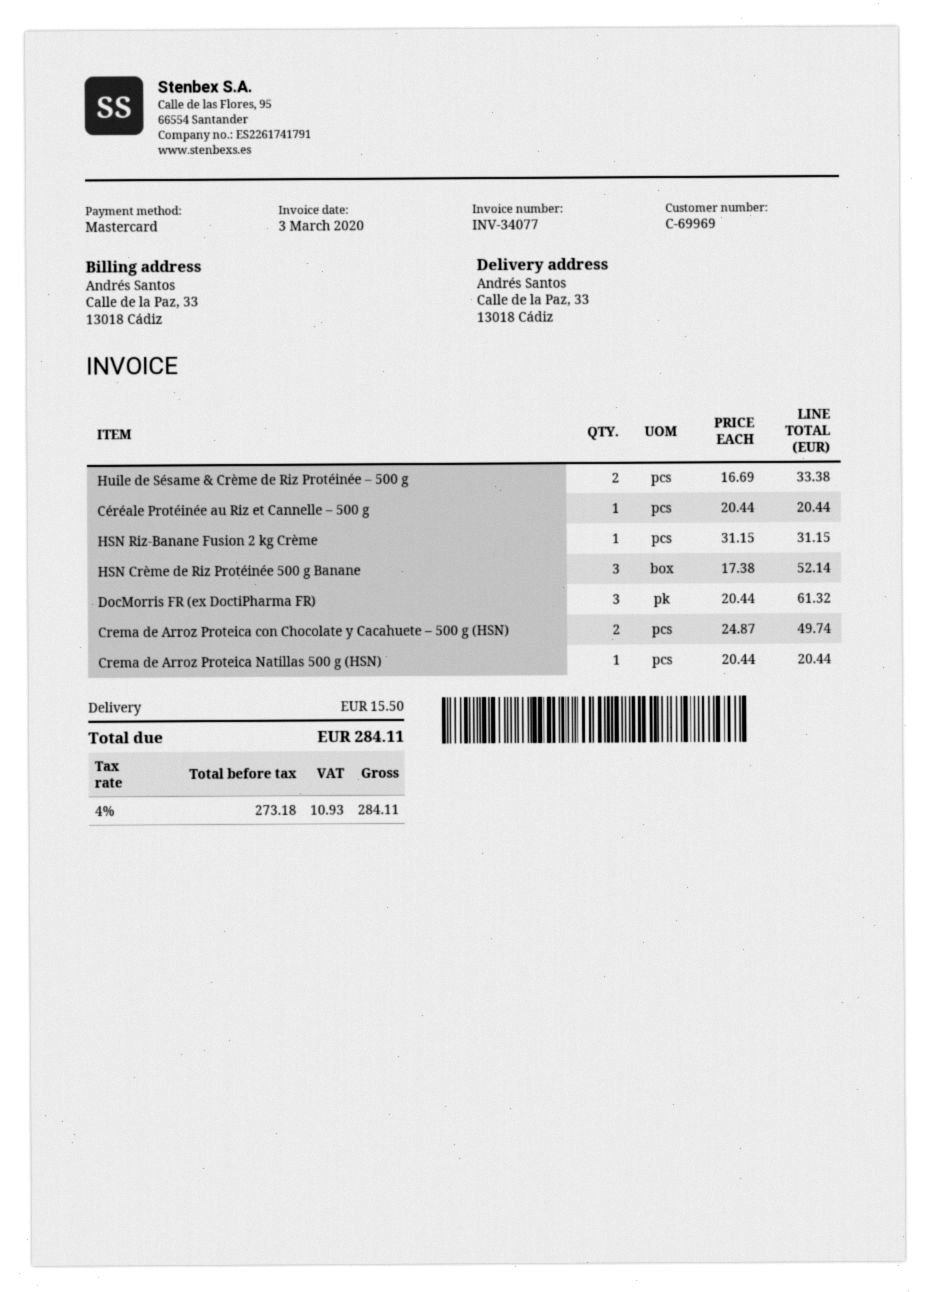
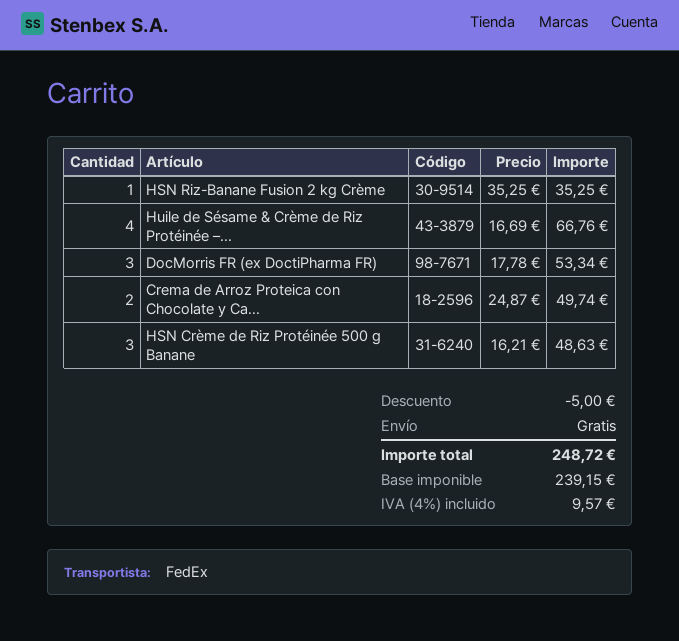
Huile de Sésame & Crème de Riz Protéinée – 500 g: 2 x 16.69 = 33.38 -> 4 x 16.69 = 66.76
Céréale Protéinée au Riz et Cannelle – 500 g: 1 x 20.44 = 20.44 -> none
HSN Riz‑Banane Fusion 2 kg Crème: 1 x 31.15 = 31.15 -> 1 x 35.25 = 35.25
HSN Crème de Riz Protéinée 500 g Banane: 3 x 17.38 = 52.14 -> 3 x 16.21 = 48.63
DocMorris FR (ex DoctiPharma FR): 3 x 20.44 = 61.32 -> 3 x 17.78 = 53.34
Crema de Arroz Proteica Natillas 500 g (HSN): 1 x 20.44 = 20.44 -> none
discount: none -> 5.00
shipping: 15.50 -> 0.00
net: 273.18 -> 239.15
tax: 4% = 10.93 -> 4% = 9.57
total: 284.11 -> 248.72

